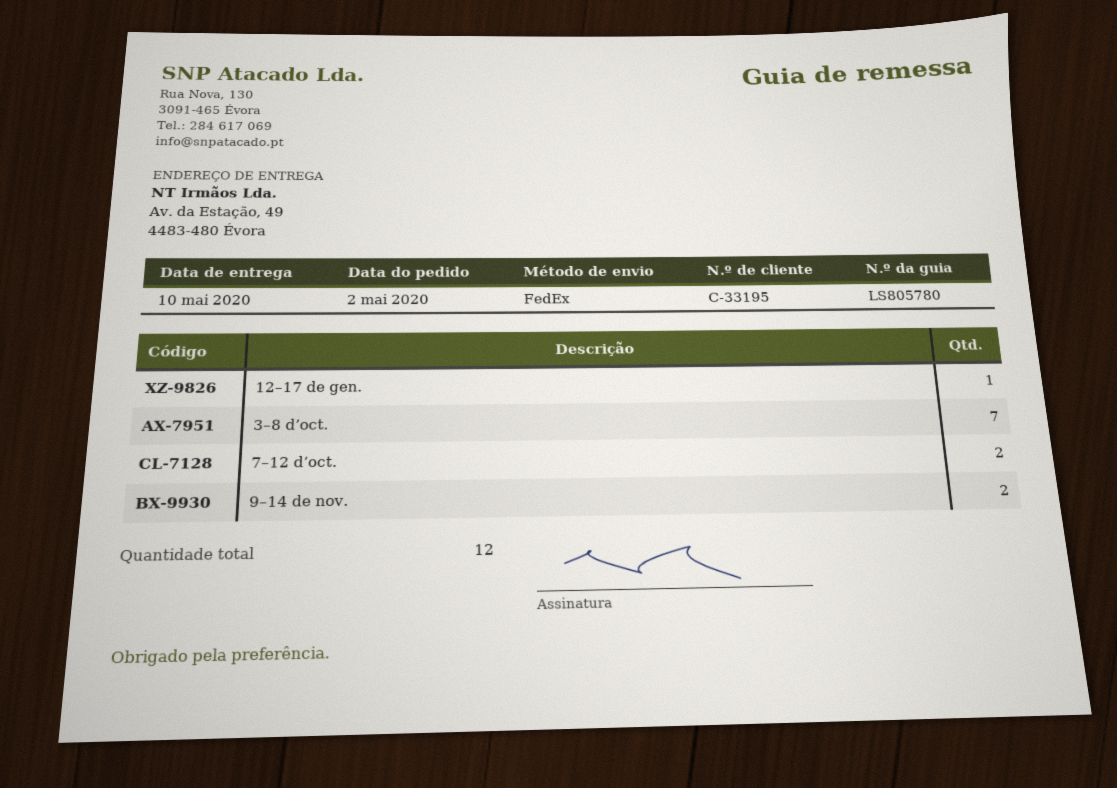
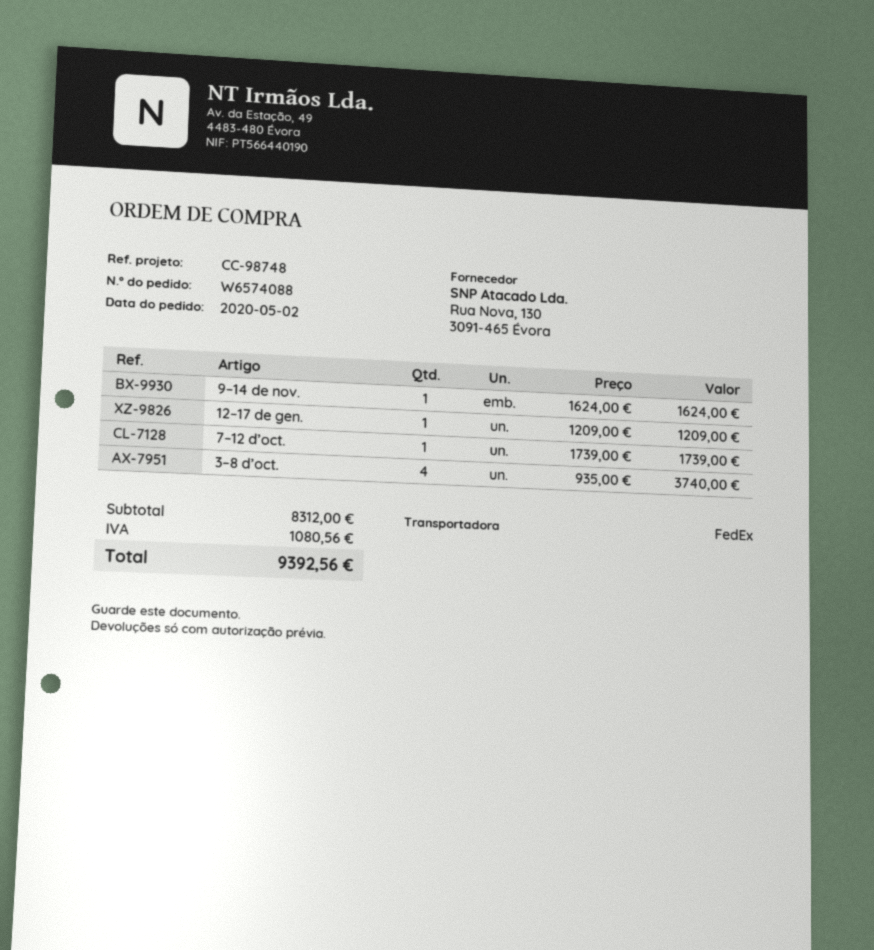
3–8 d’oct.: 7 -> 4
7–12 d’oct.: 2 -> 1
9–14 de nov.: 2 -> 1

